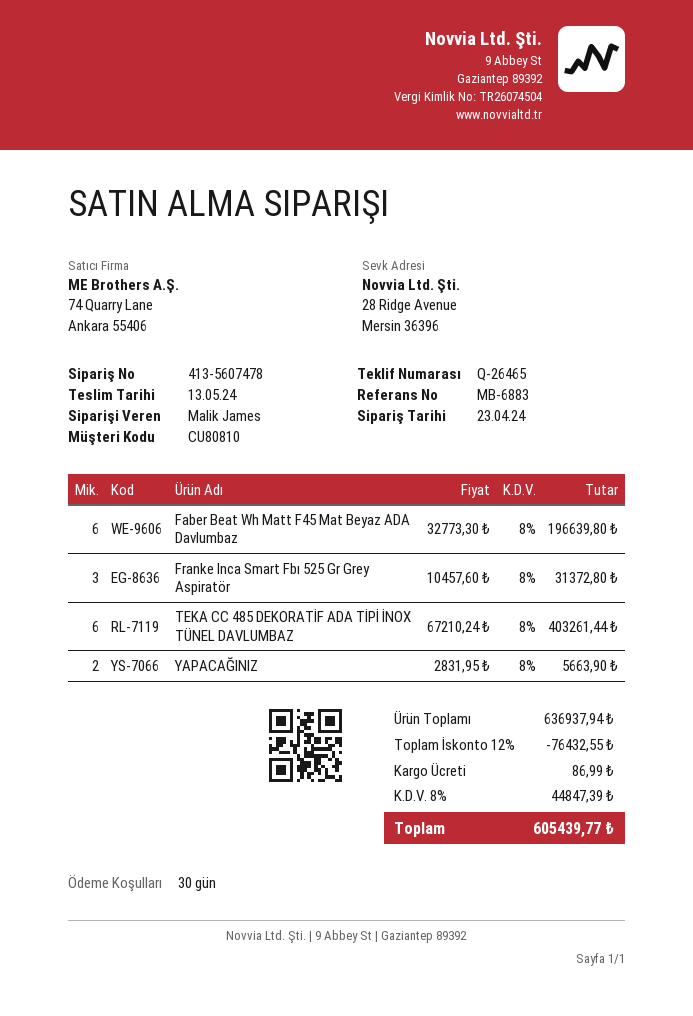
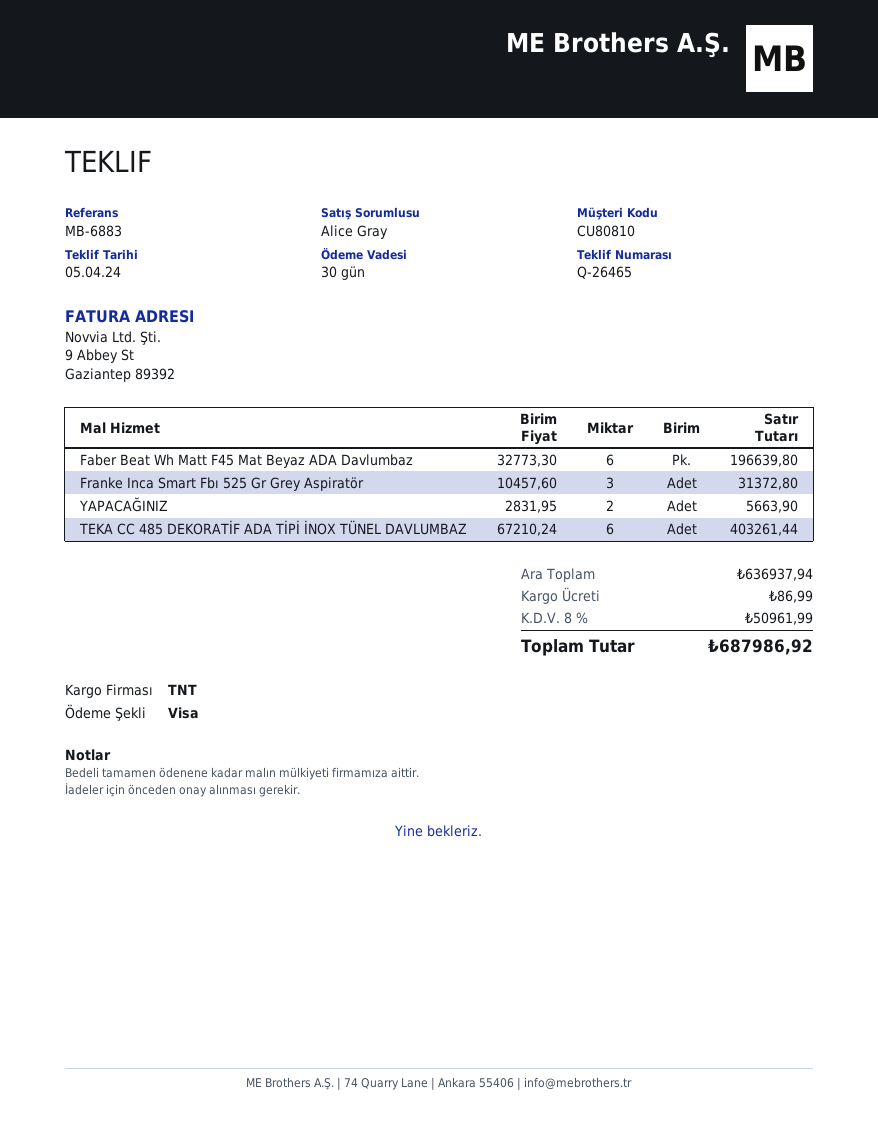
discount: 12% = 76432.55 -> none
tax: 8% = 44847.39 -> 8% = 50961.99
total: 605439.77 -> 687986.92

